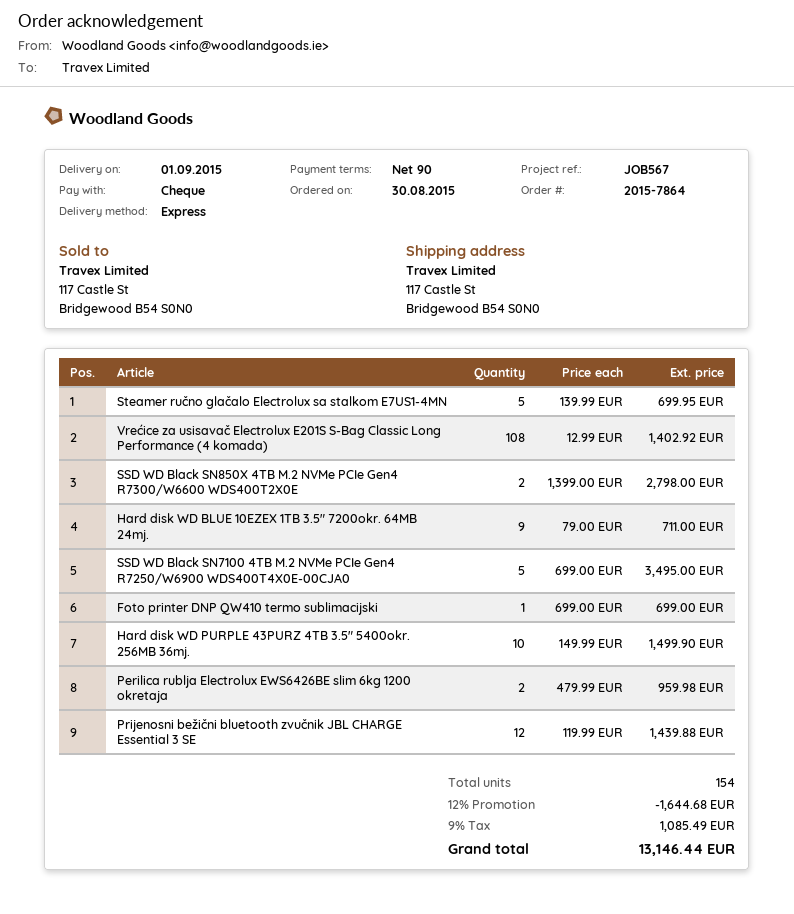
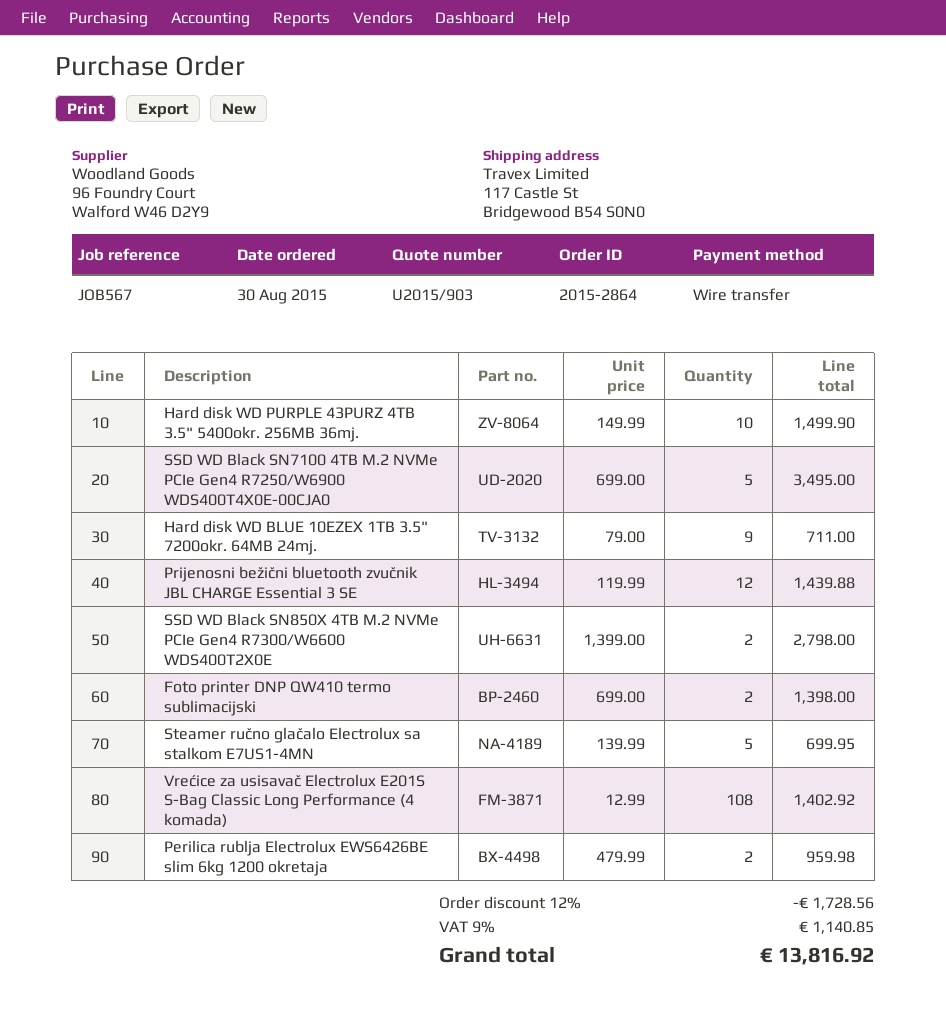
order number: 2015-7864 -> 2015-2864
payment method: cheque -> bank transfer
Foto printer DNP QW410 termo sublimacijski: 1 x 699.00 = 699.00 -> 2 x 699.00 = 1398.00
discount: 12% = 1644.68 -> 12% = 1728.56
tax: 9% = 1085.49 -> 9% = 1140.85
total: 13146.44 -> 13816.92

